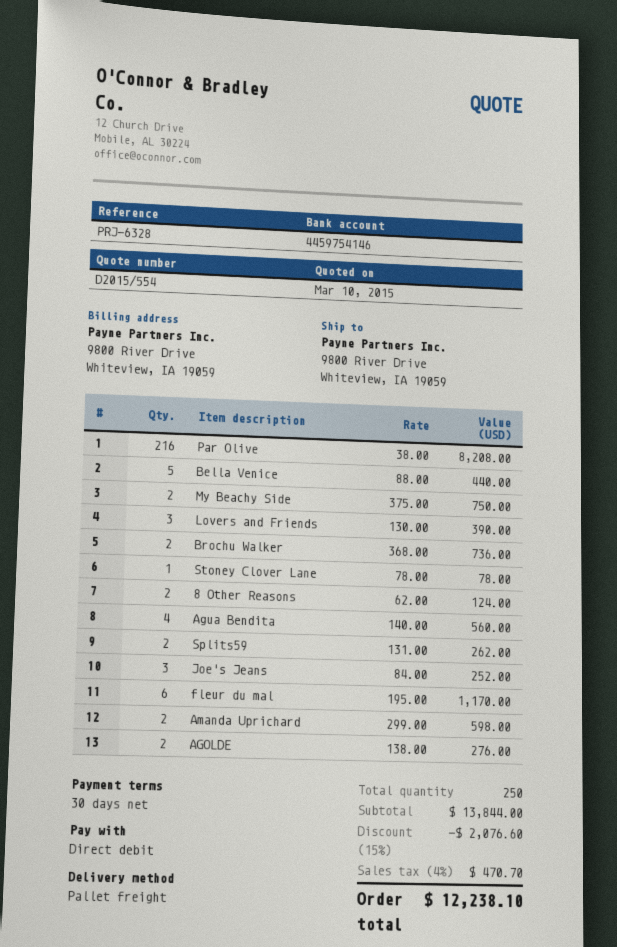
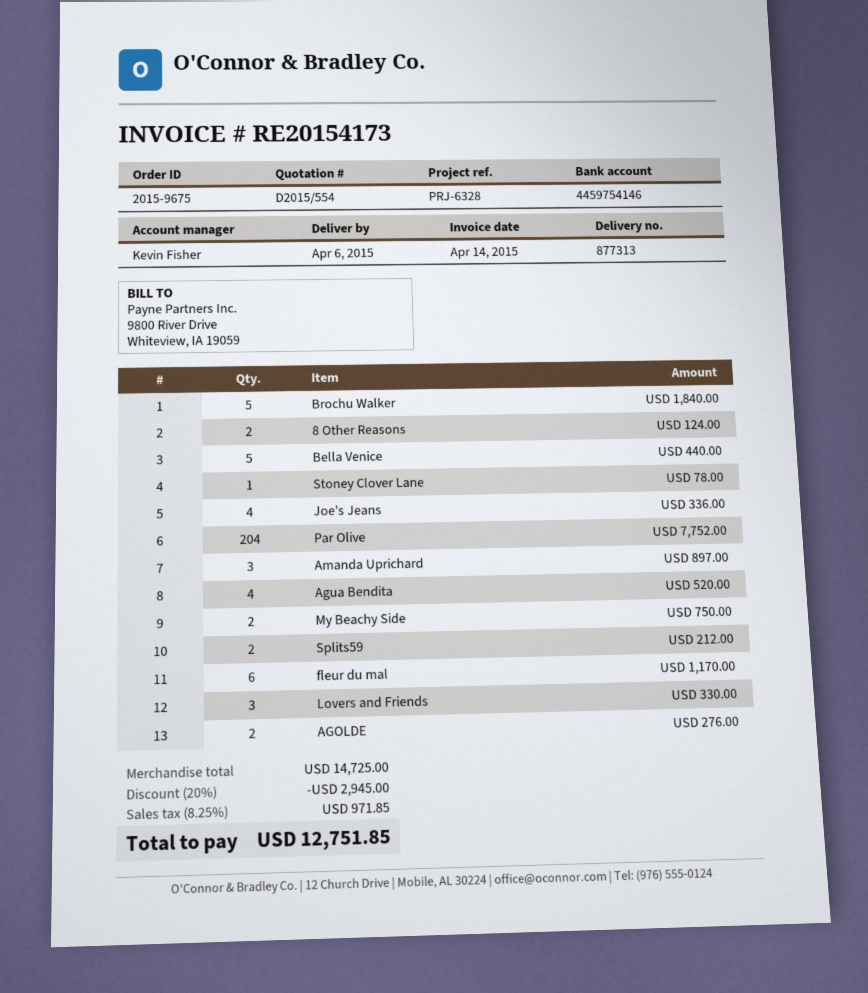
Par Olive: 216 for 8208.00 -> 204 for 7752.00
Lovers and Friends: 3 for 390.00 -> 3 for 330.00
Brochu Walker: 2 for 736.00 -> 5 for 1840.00
Agua Bendita: 4 for 560.00 -> 4 for 520.00
Splits59: 2 for 262.00 -> 2 for 212.00
Joe's Jeans: 3 for 252.00 -> 4 for 336.00
Amanda Uprichard: 2 for 598.00 -> 3 for 897.00
subtotal: 13844.00 -> 14725.00
discount: 15% = 2076.60 -> 20% = 2945.00
tax: 4% = 470.70 -> 8.25% = 971.85
total: 12238.10 -> 12751.85

